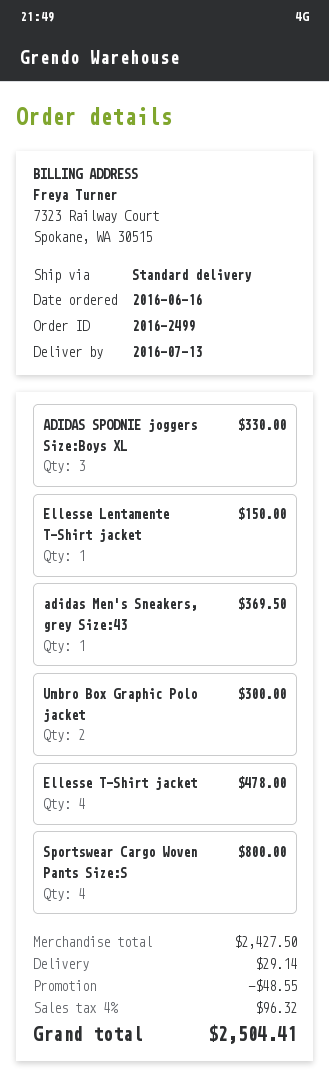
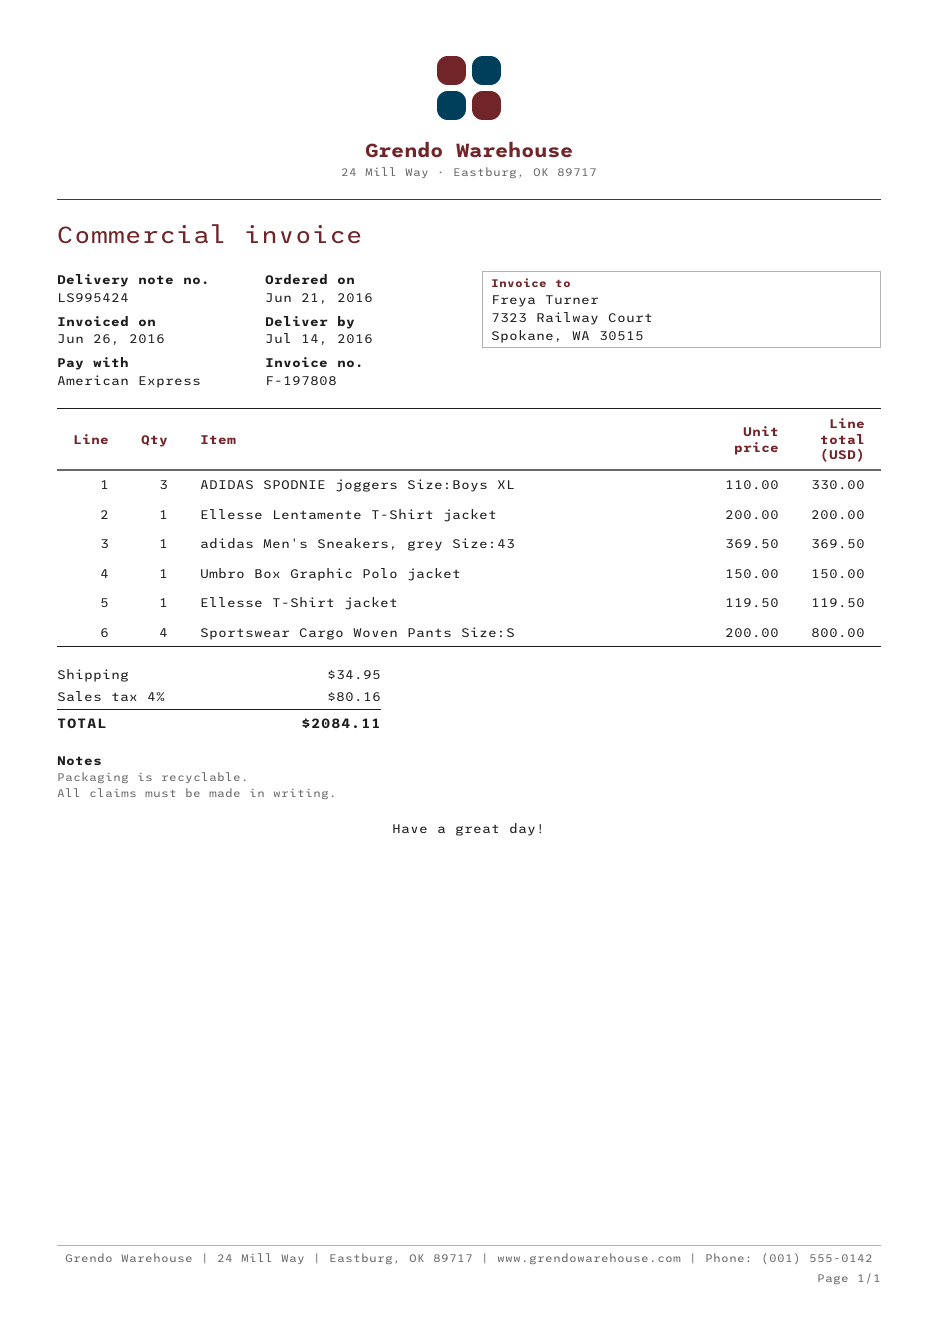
order date: 2016-06-16 -> 2016-06-21
delivery date: 2016-07-13 -> 2016-07-14
Ellesse Lentamente T-Shirt jacket: 1 for 150.00 -> 1 for 200.00
Umbro Box Graphic Polo jacket: 2 for 300.00 -> 1 for 150.00
Ellesse T-Shirt jacket: 4 for 478.00 -> 1 for 119.50
discount: 48.55 -> none
shipping: 29.14 -> 34.95
tax: 4% = 96.32 -> 4% = 80.16
total: 2504.41 -> 2084.11

